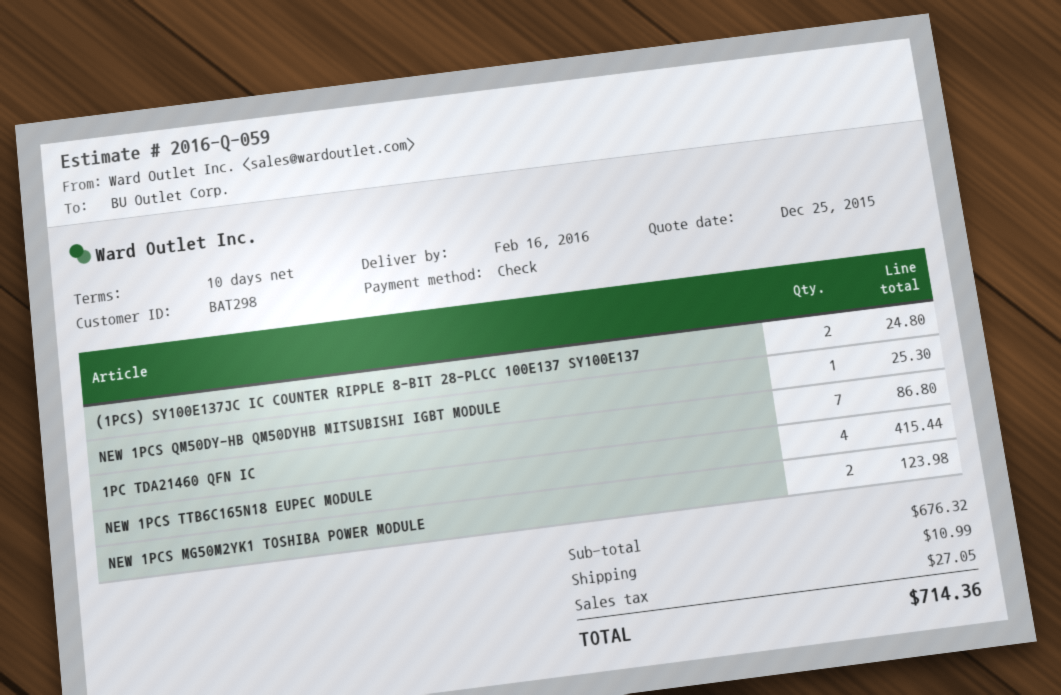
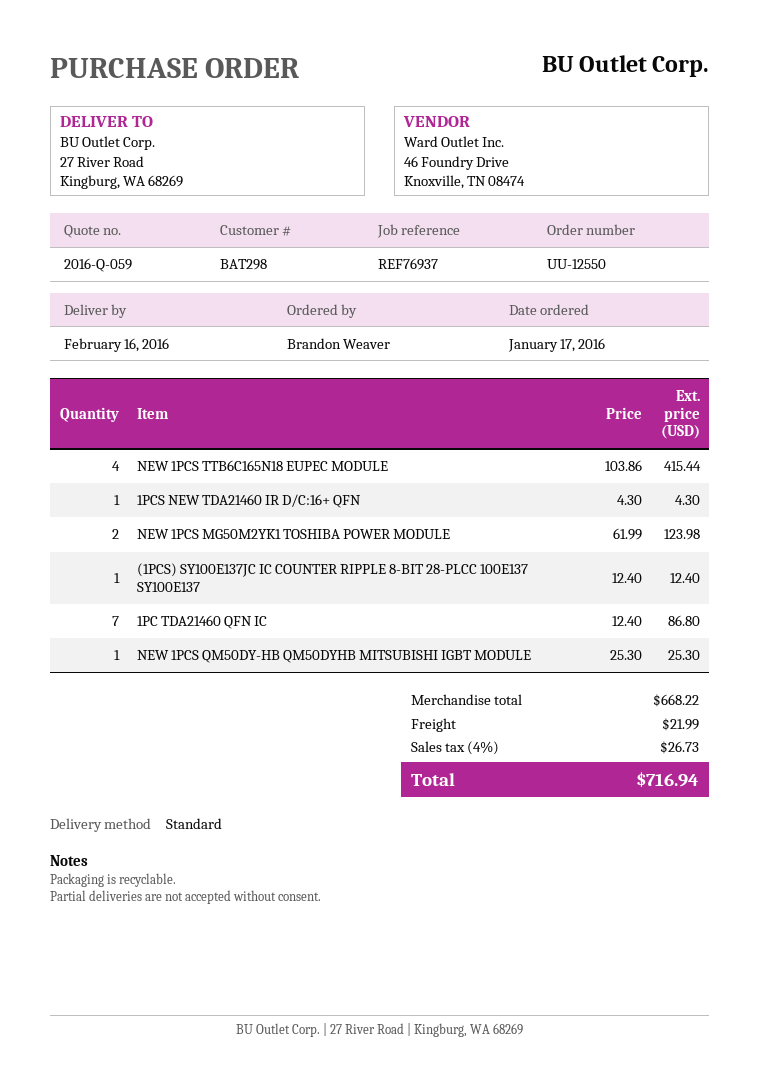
(1PCS) SY100E137JC IC COUNTER RIPPLE 8-BIT 28-PLCC 100E137 SY100E137: 2 for 24.80 -> 1 for 12.40
1PCS NEW TDA21460 IR D/C:16+ QFN: none -> 1 for 4.30
subtotal: 676.32 -> 668.22
shipping: 10.99 -> 21.99
tax: 27.05 -> 26.73
total: 714.36 -> 716.94

